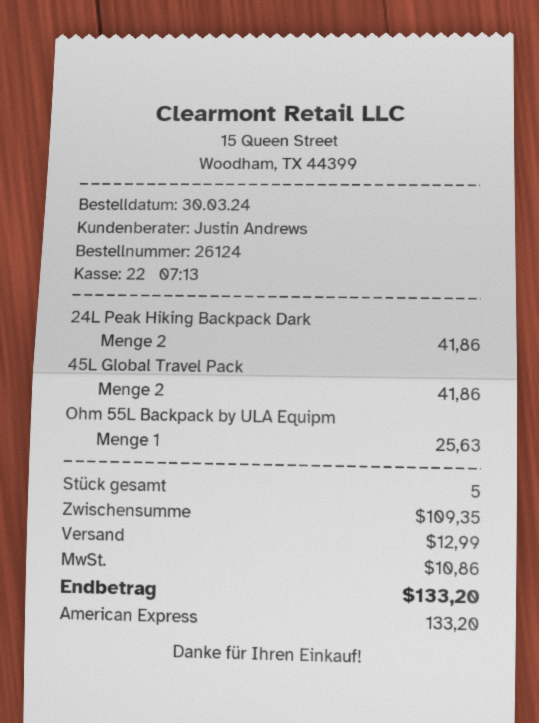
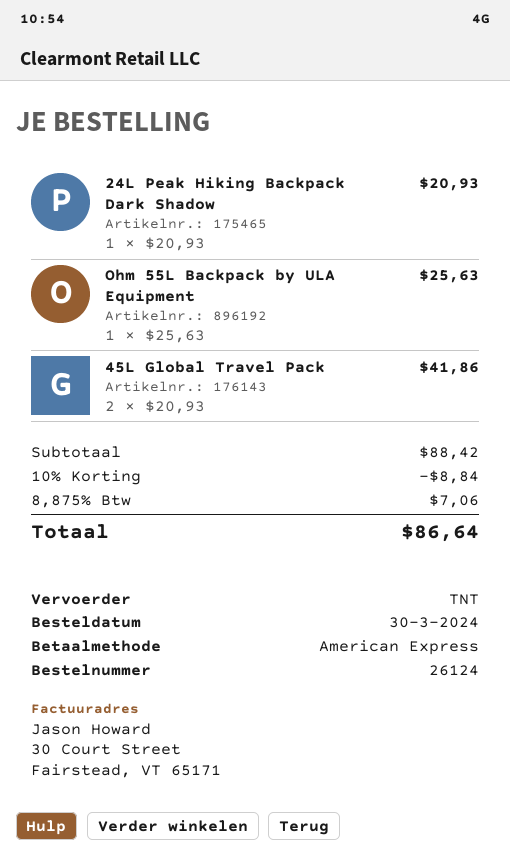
24L Peak Hiking Backpack Dark: 2 for 41.86 -> 1 for 20.93
subtotal: 109.35 -> 88.42
discount: none -> 10% = 8.84
shipping: 12.99 -> none
tax: 10.86 -> 7.06
total: 133.20 -> 86.64

